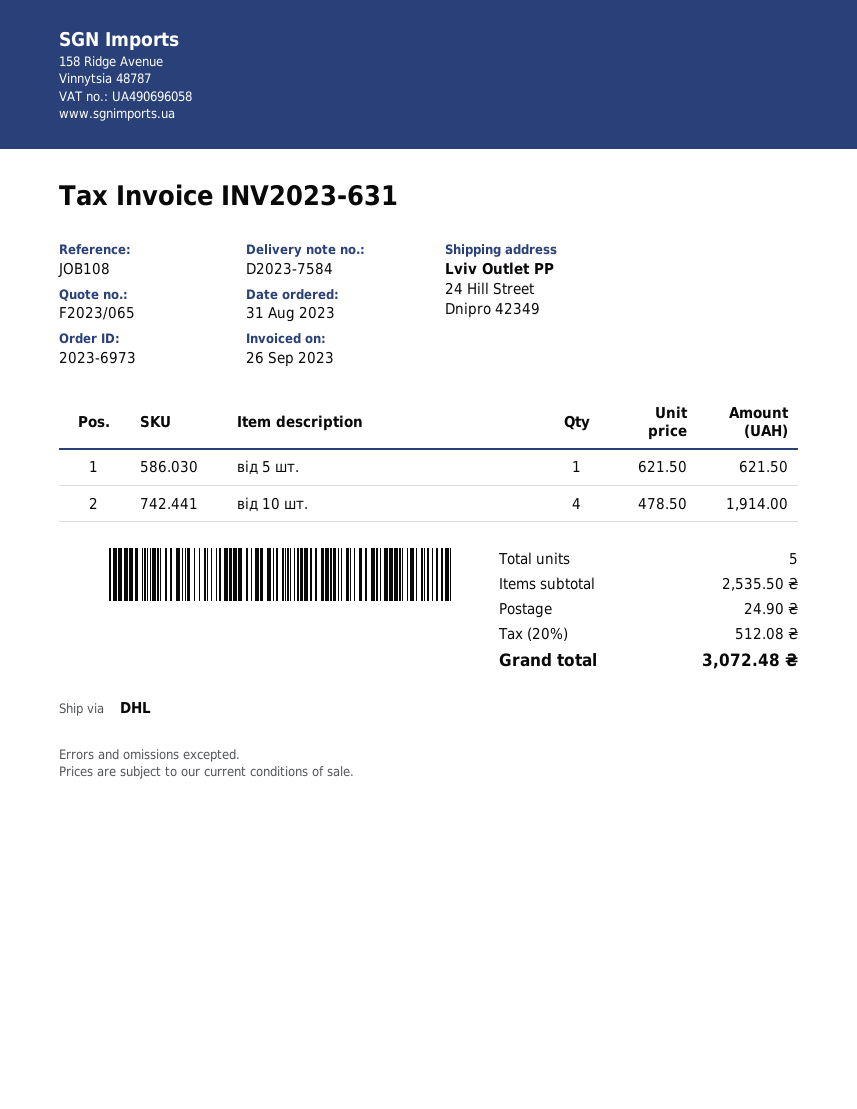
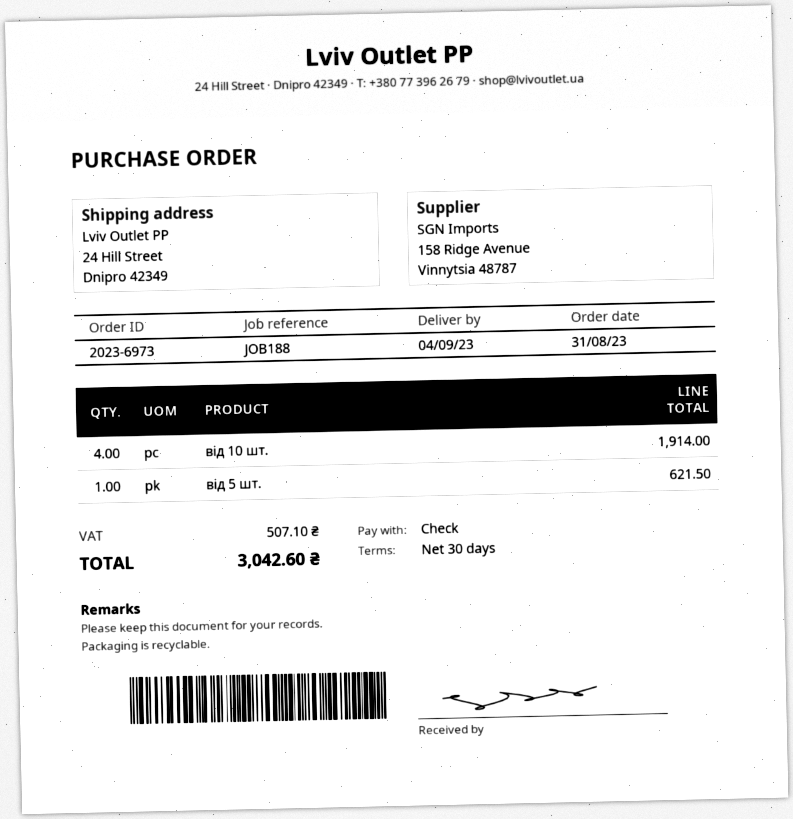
reference: JOB108 -> JOB188
shipping: 24.90 -> none
tax: 512.08 -> 507.10
total: 3072.48 -> 3042.60

